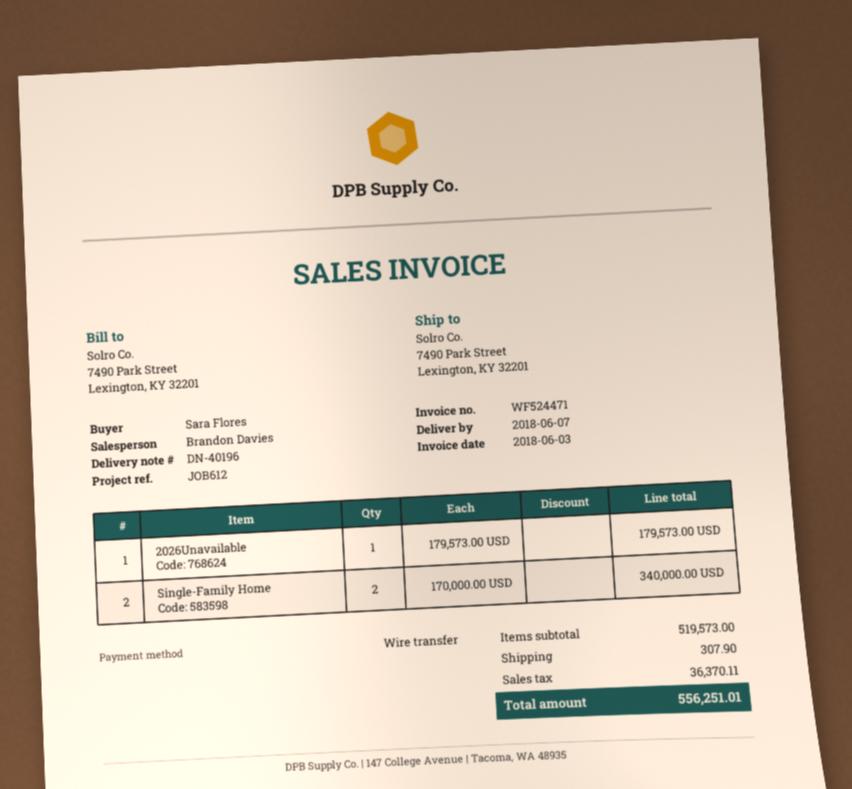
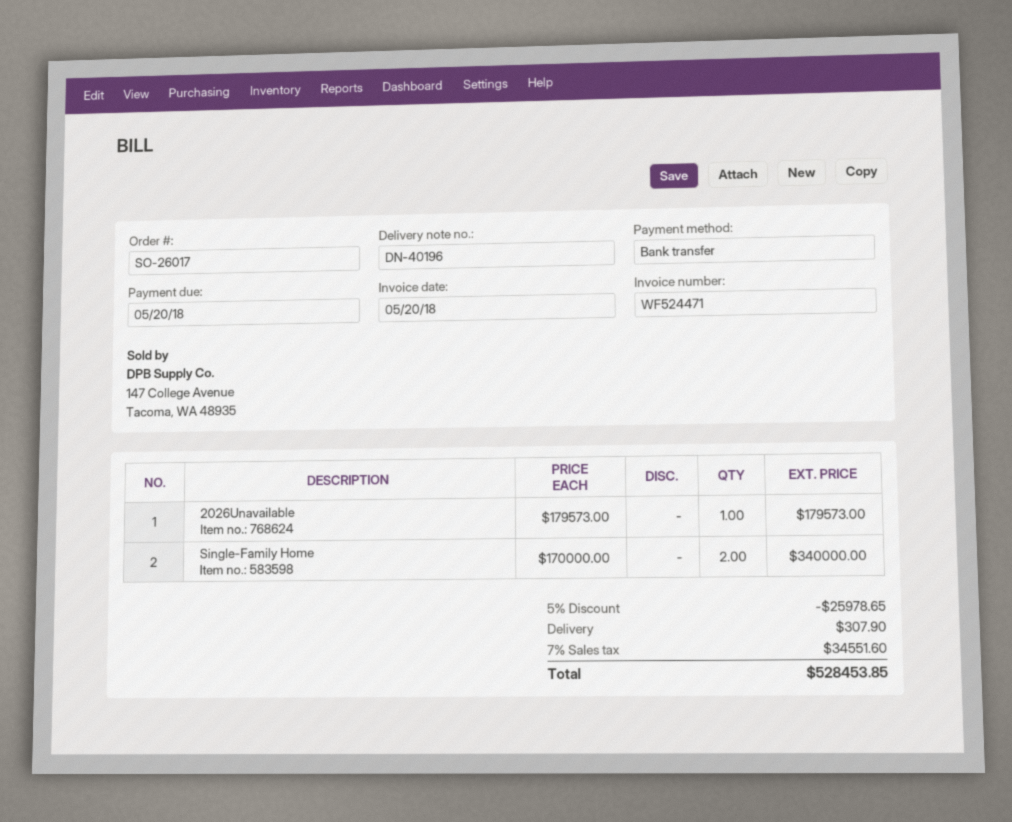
invoice date: 2018-06-03 -> 2018-05-20
discount: none -> 5% = 25978.65
tax: 36370.11 -> 34551.60
total: 556251.01 -> 528453.85

